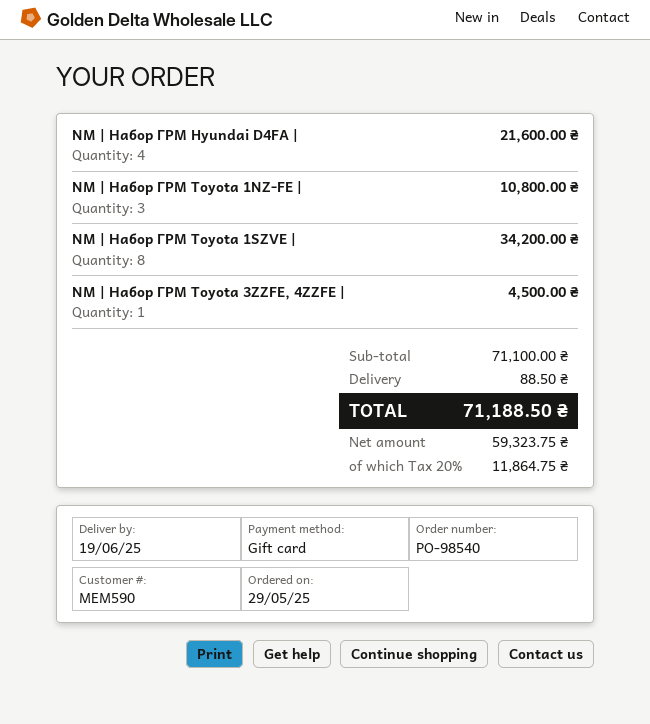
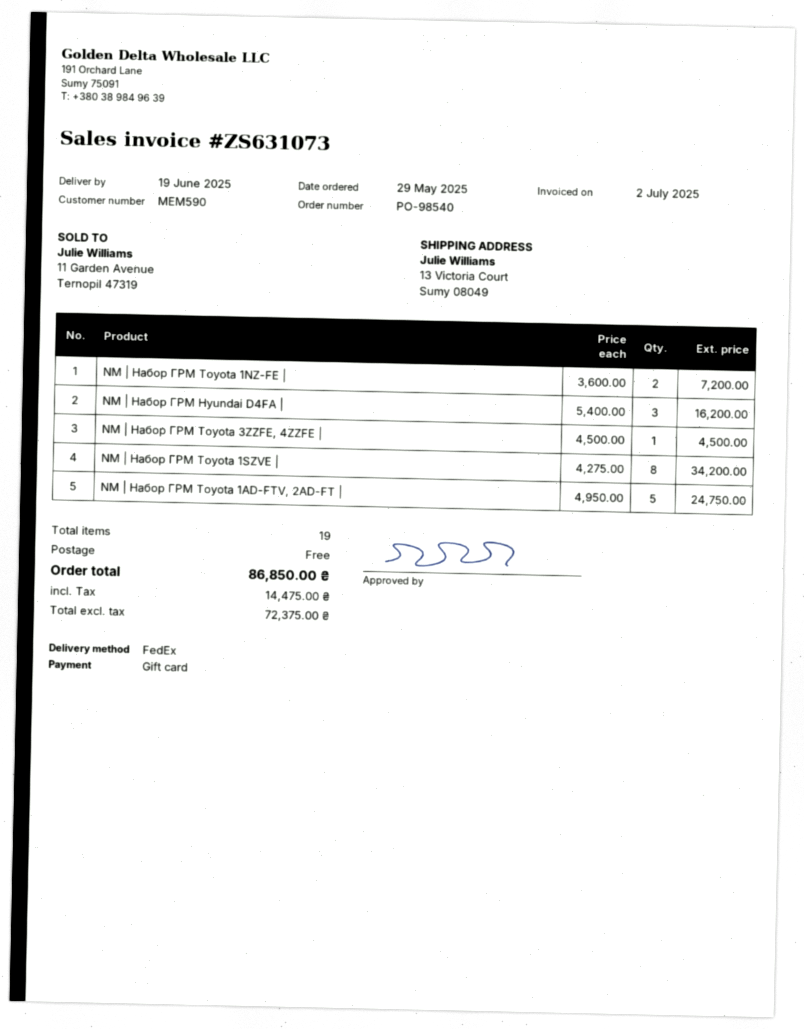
NM | Набор ГРМ Hyundai D4FA |: 4 for 21600.00 -> 3 for 16200.00
NM | Набор ГРМ Toyota 1NZ-FE |: 3 for 10800.00 -> 2 for 7200.00
NM | Набор ГРМ Toyota 1AD-FTV, 2AD-FT |: none -> 5 for 24750.00
shipping: 88.50 -> 0.00
net: 59323.75 -> 72375.00
tax: 11864.75 -> 14475.00
total: 71188.50 -> 86850.00

